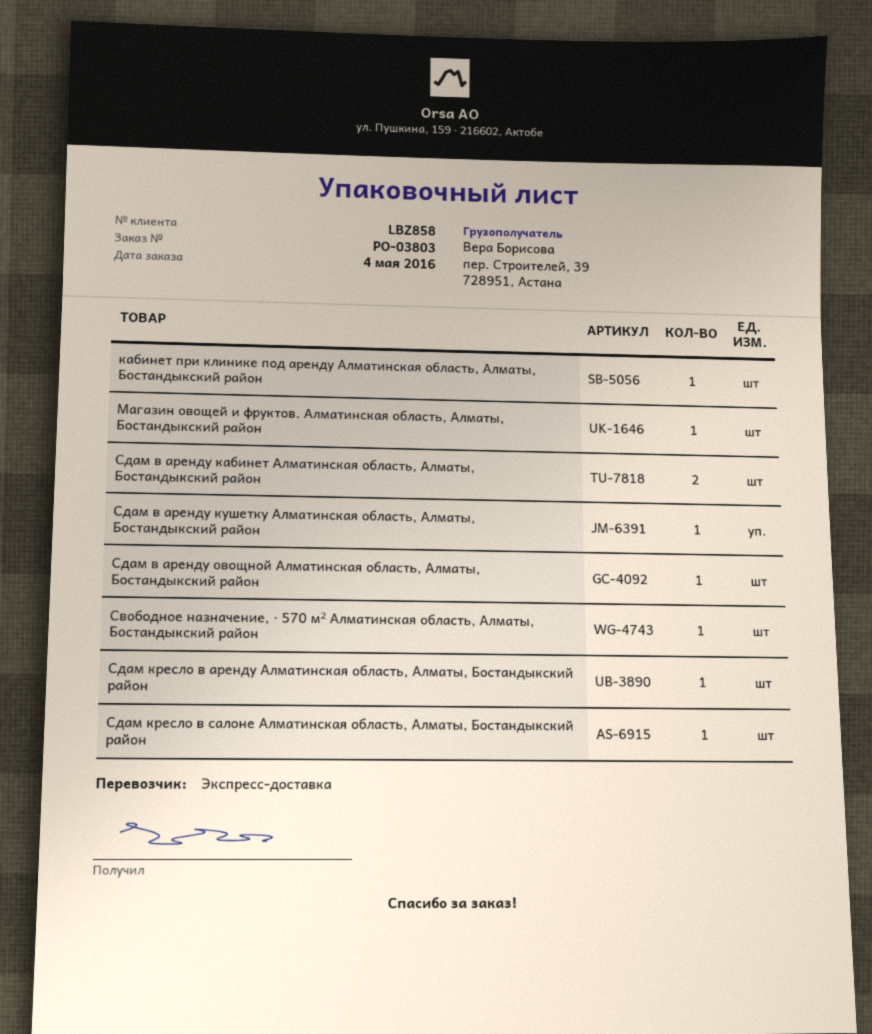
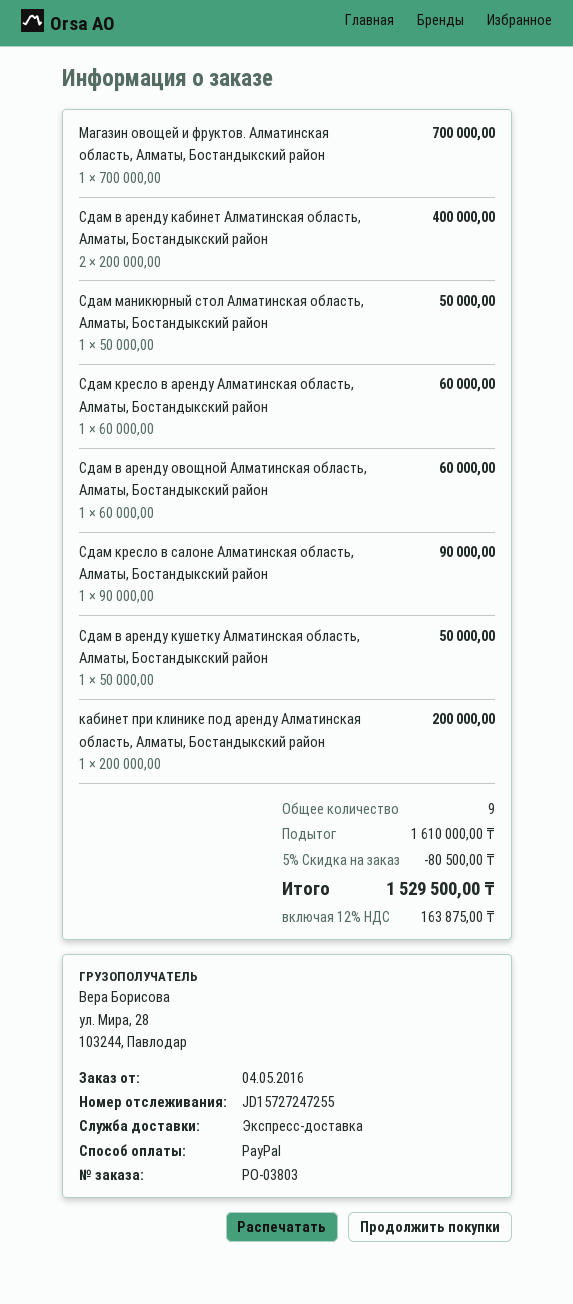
ship to: пер. Строителей, 39, 728951, Астана -> ул. Мира, 28, 103244, Павлодар
Свободное назначение, · 570 м² Алматинская область, Алматы, Бостандыкский район: 1 -> none
Сдам маникюрный стол Алматинская область, Алматы, Бостандыкский район: none -> 1

